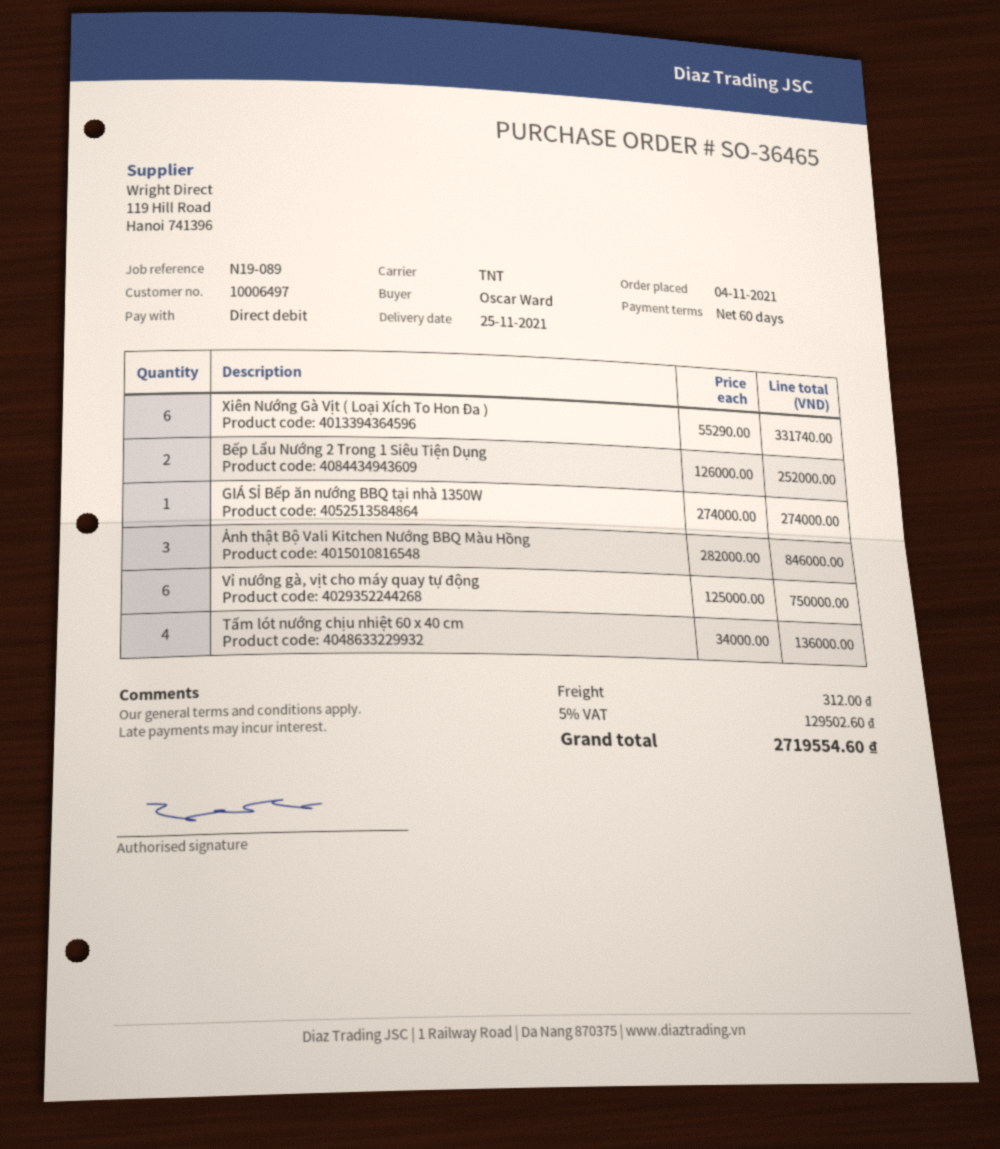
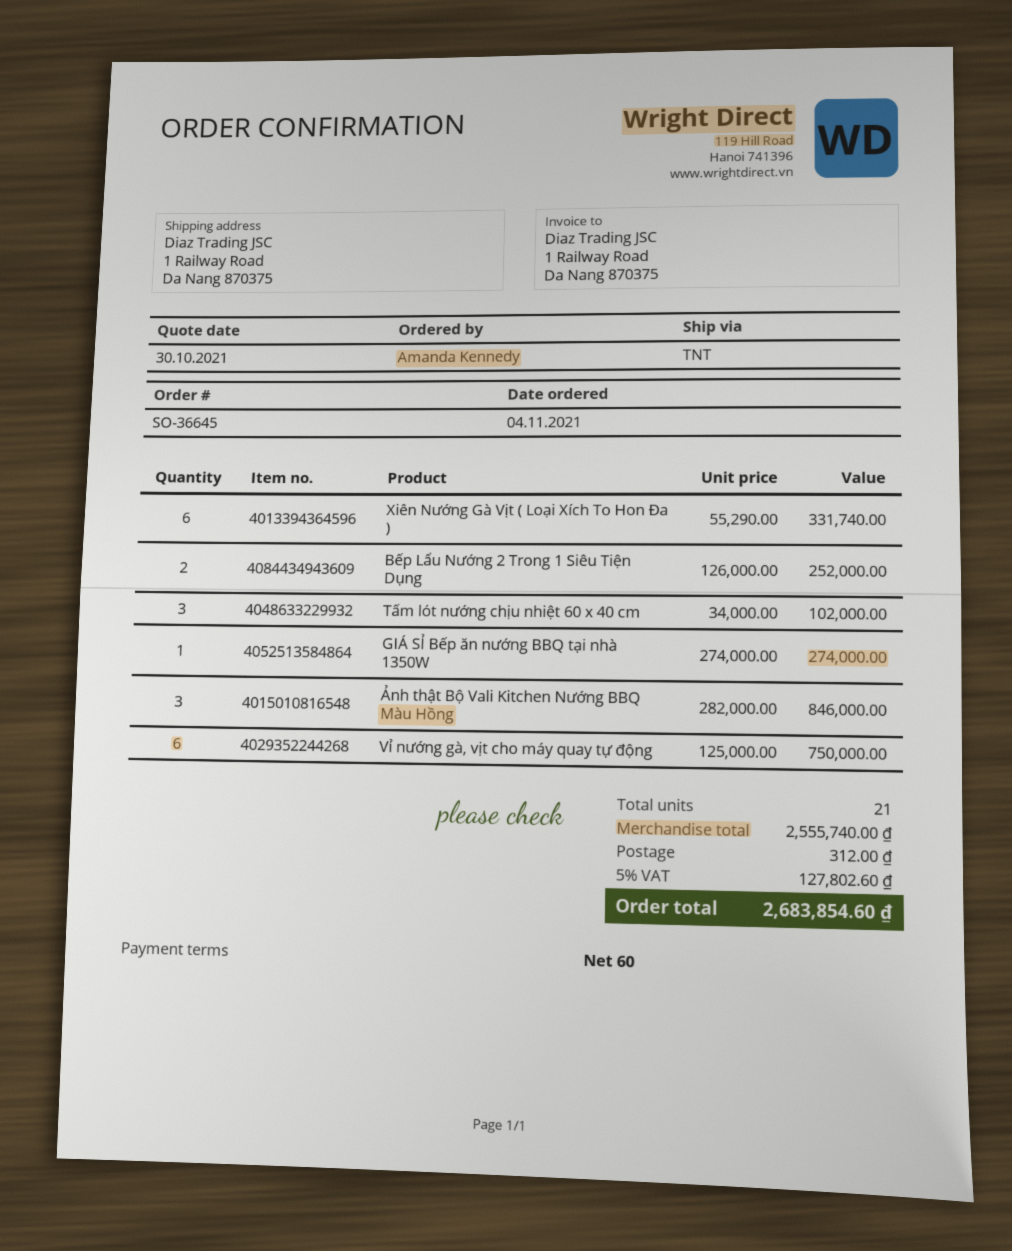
order number: SO-36465 -> SO-36645
ordered by: Oscar Ward -> Amanda Kennedy
Tấm lót nướng chịu nhiệt 60 x 40 cm: 4 x 34000.00 = 136000.00 -> 3 x 34000.00 = 102000.00
tax: 5% = 129502.60 -> 5% = 127802.60
total: 2719554.60 -> 2683854.60

